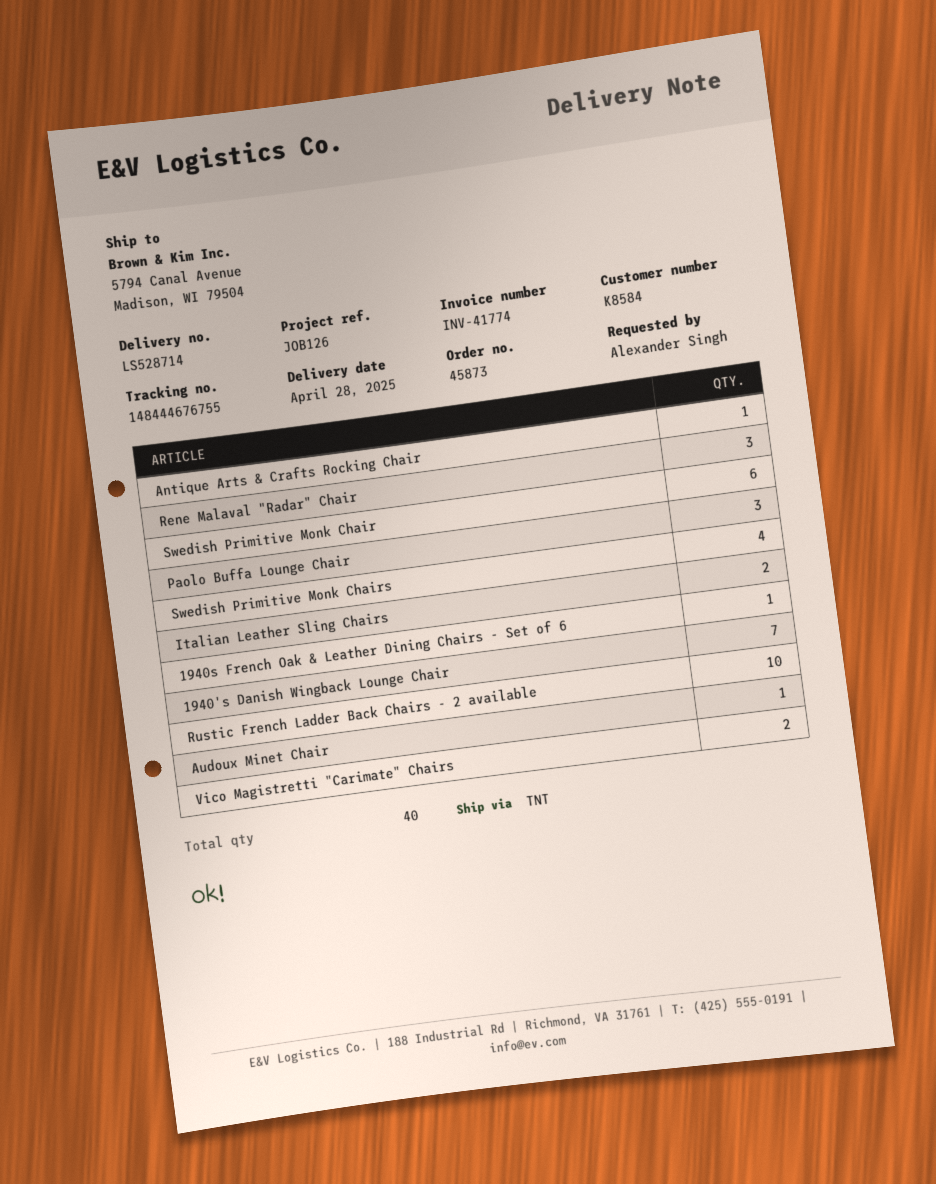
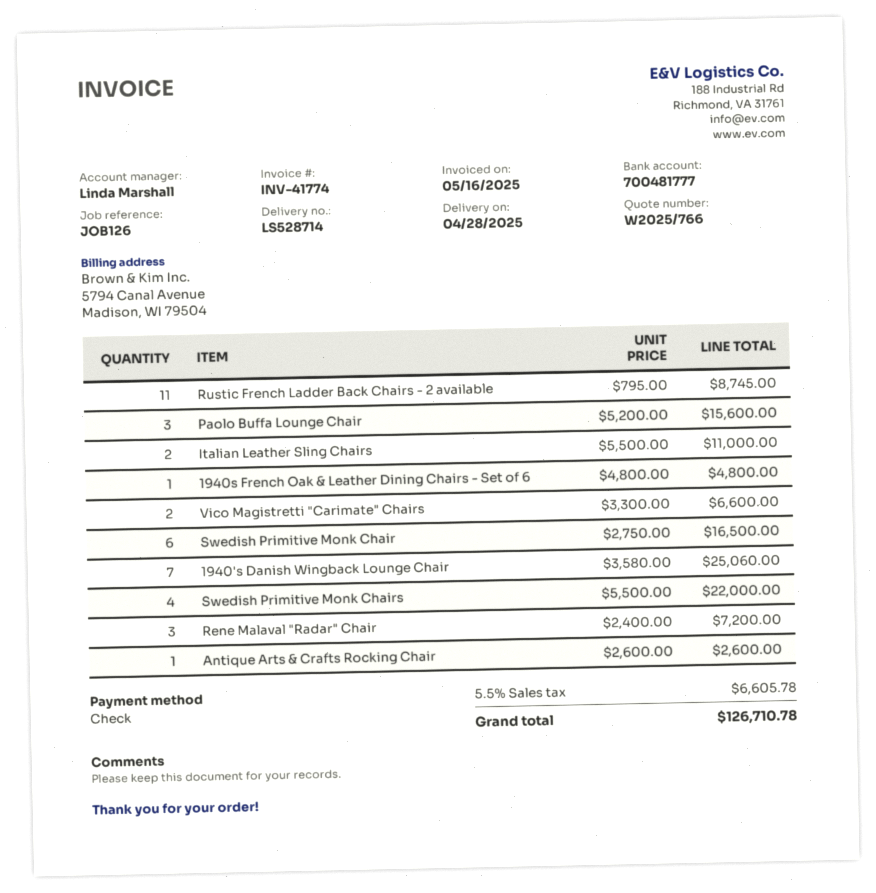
Rustic French Ladder Back Chairs - 2 available: 10 -> 11
Audoux Minet Chair: 1 -> none

